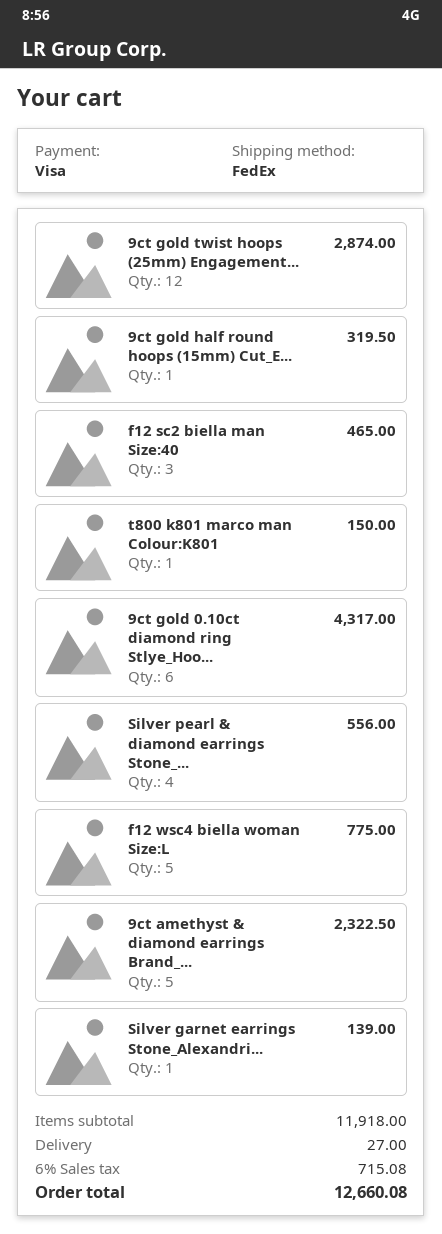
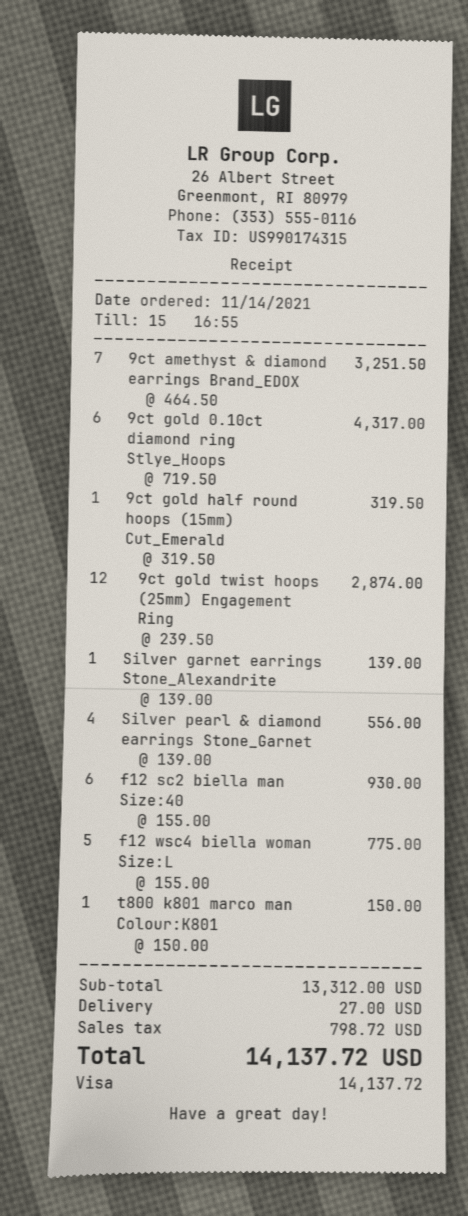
f12 sc2 biella man Size:40: 3 for 465.00 -> 6 for 930.00
9ct amethyst & diamond earrings Brand_...: 5 for 2322.50 -> 7 for 3251.50
subtotal: 11918.00 -> 13312.00
tax: 715.08 -> 798.72
total: 12660.08 -> 14137.72

